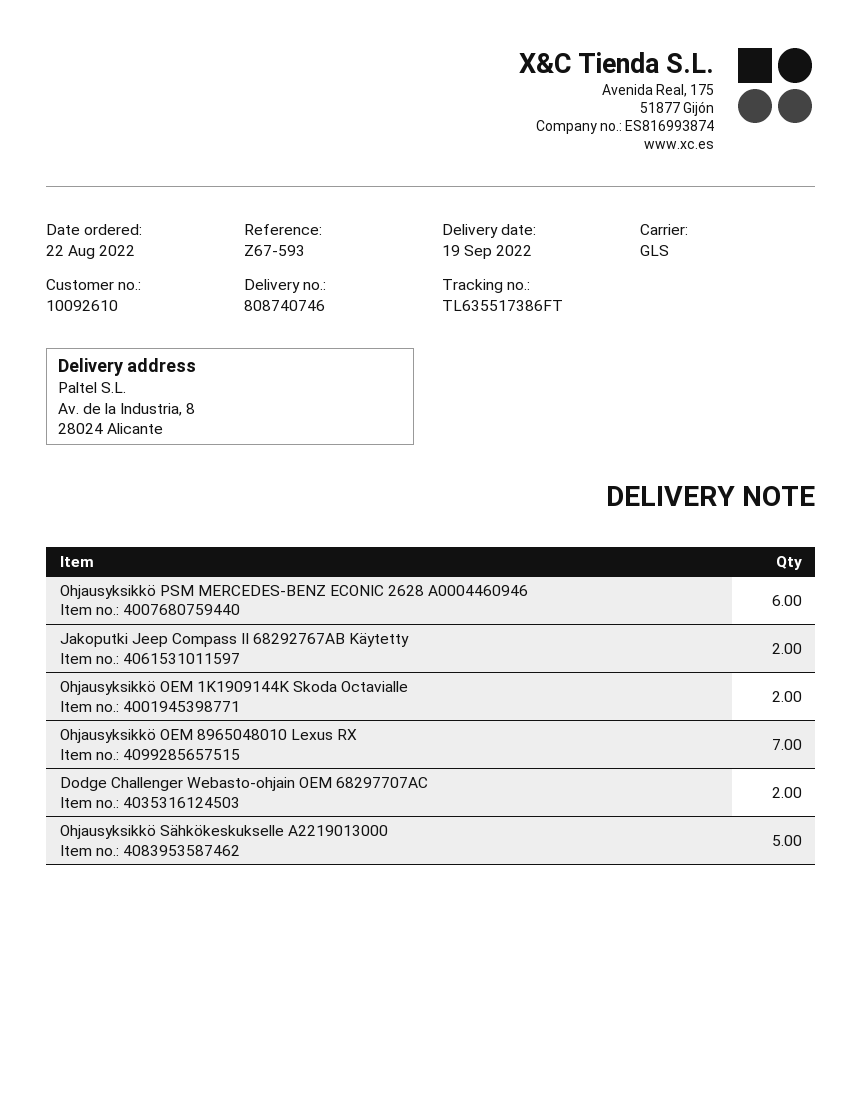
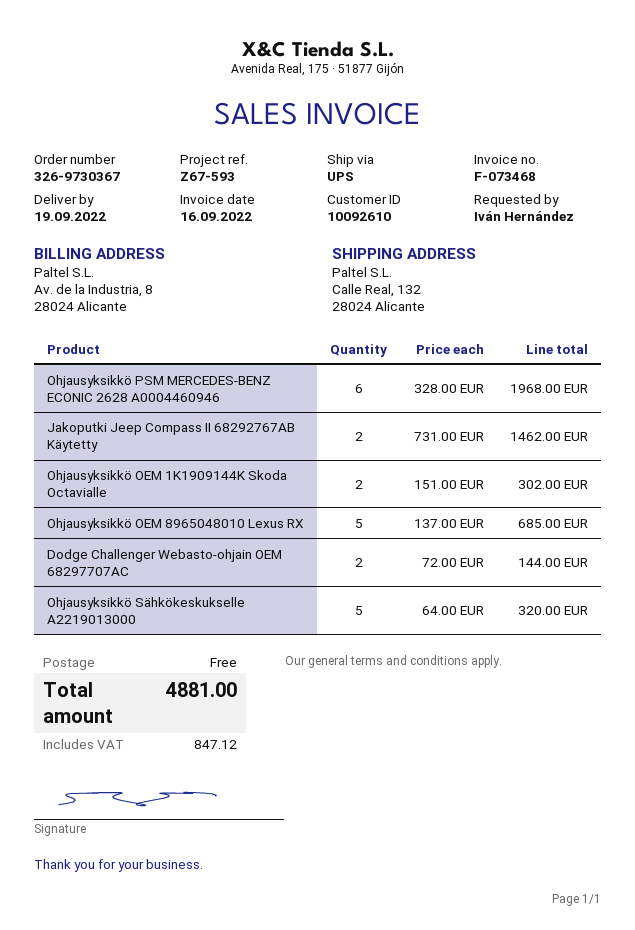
shipping method: GLS -> UPS
ship to: Av. de la Industria, 8, 28024 Alicante -> Calle Real, 132, 28024 Alicante
Ohjausyksikkö OEM 8965048010 Lexus RX: 7 -> 5

